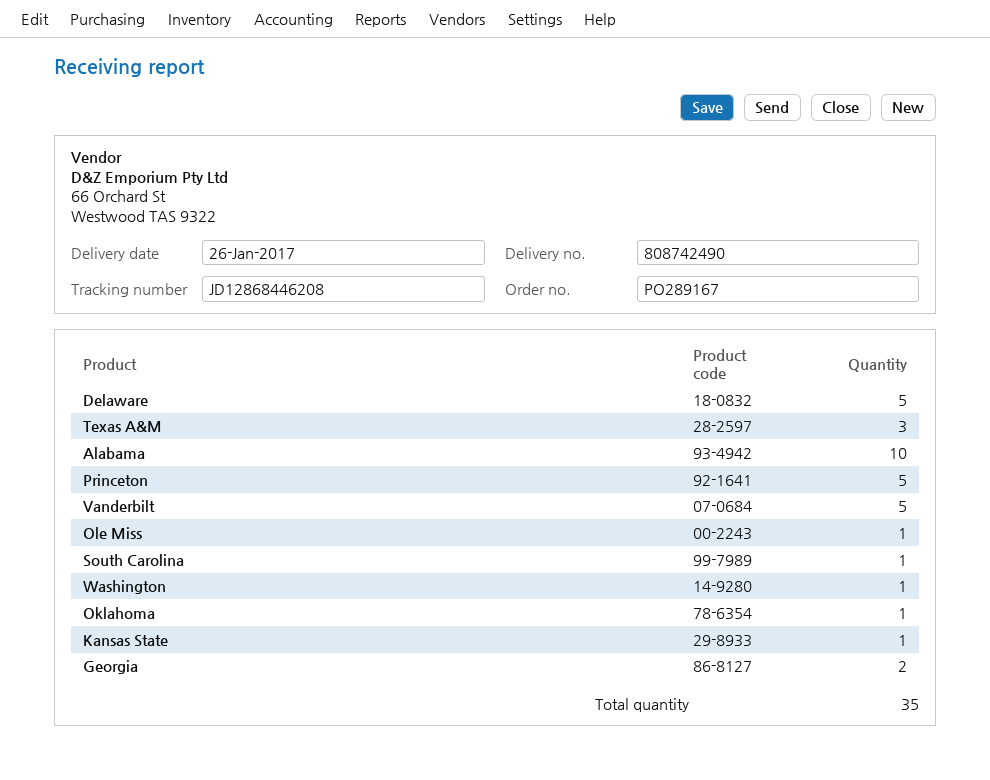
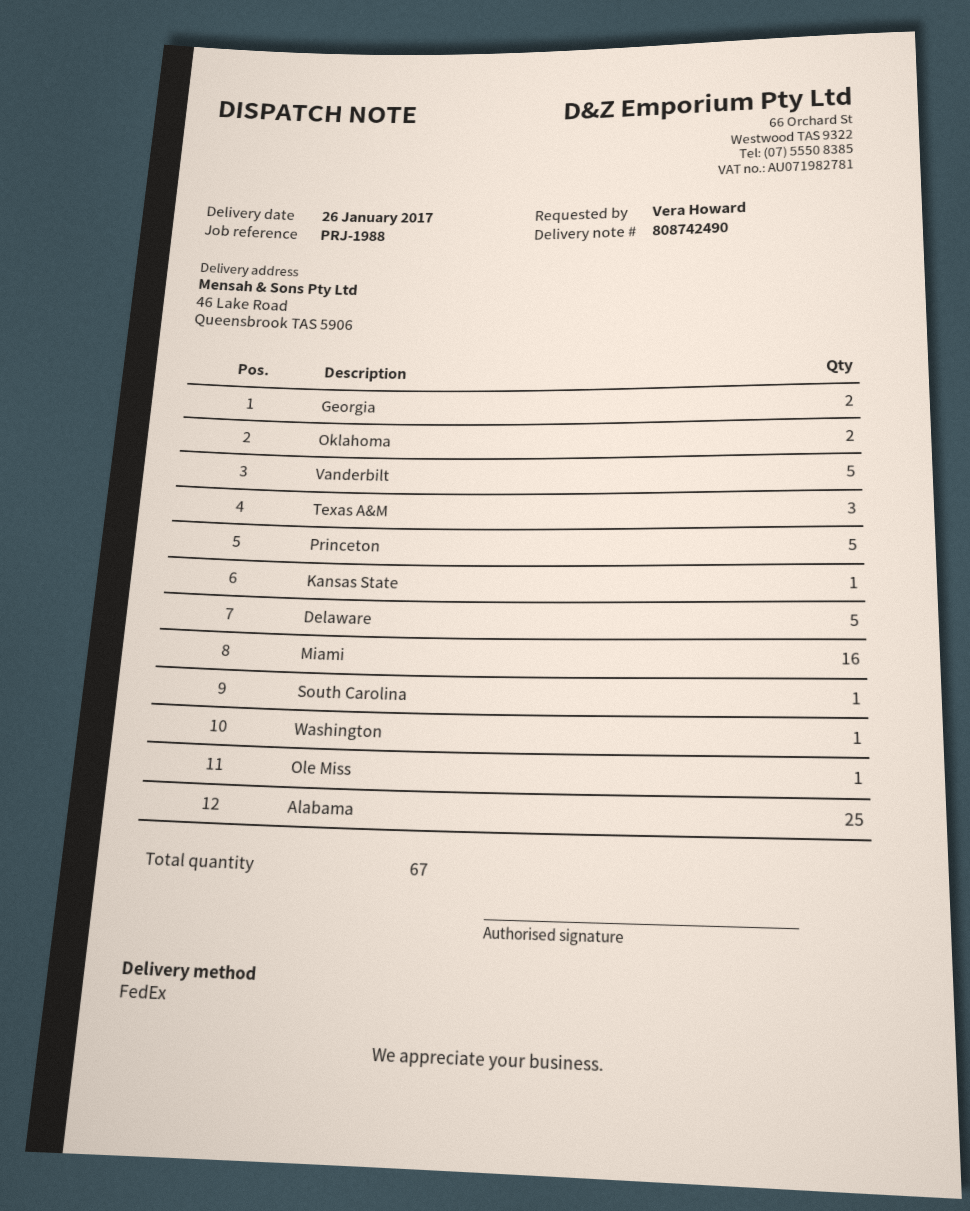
Alabama: 10 -> 25
Oklahoma: 1 -> 2
Miami: none -> 16
total quantity: 35 -> 67

